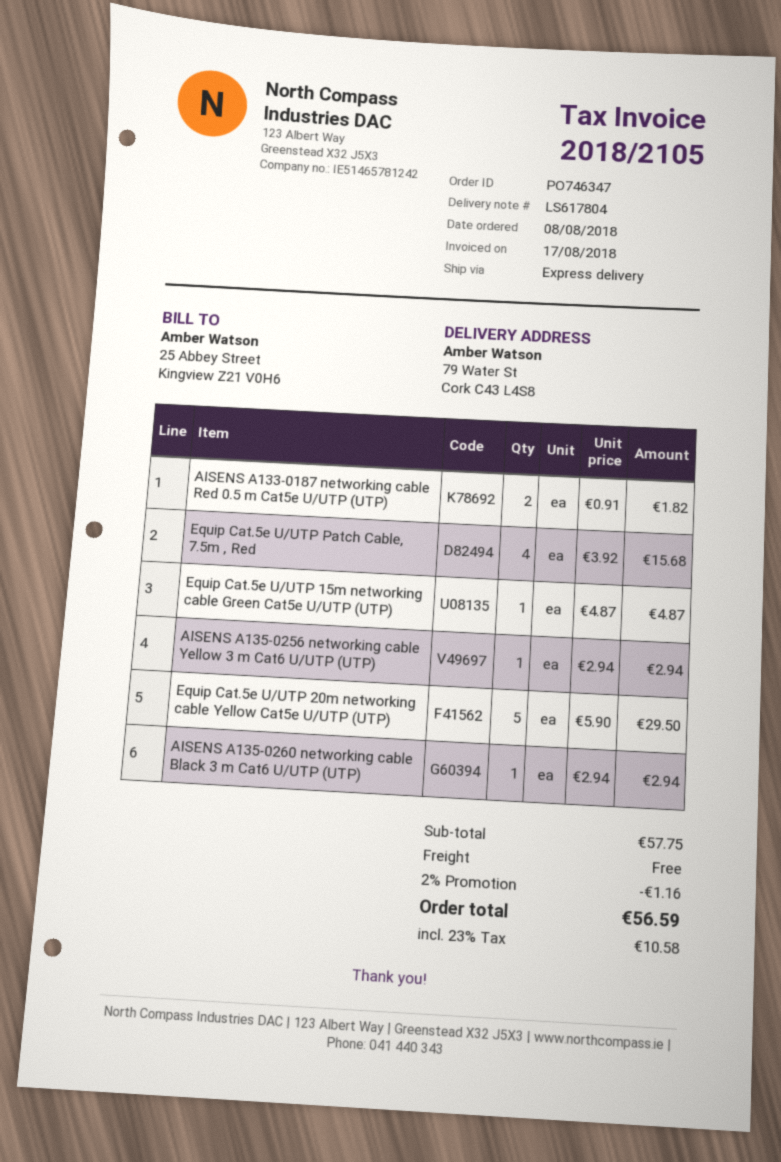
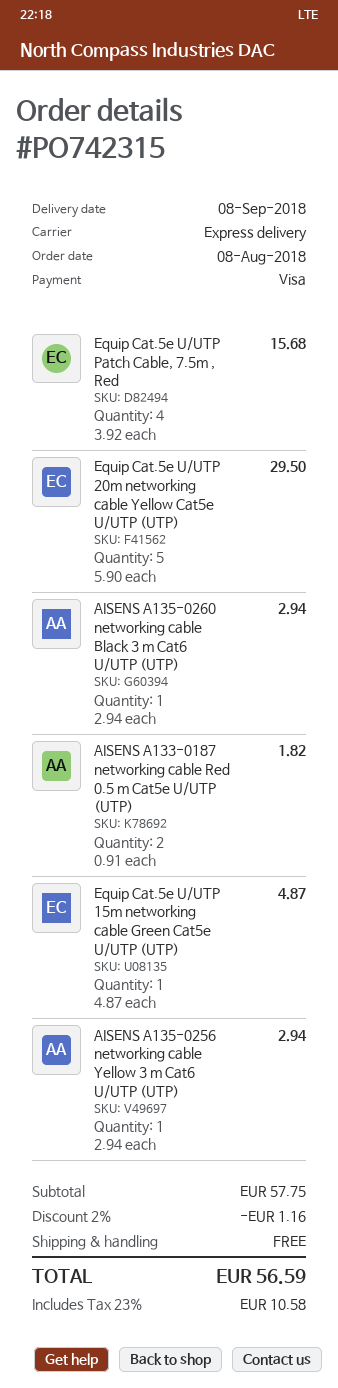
order number: PO746347 -> PO742315

